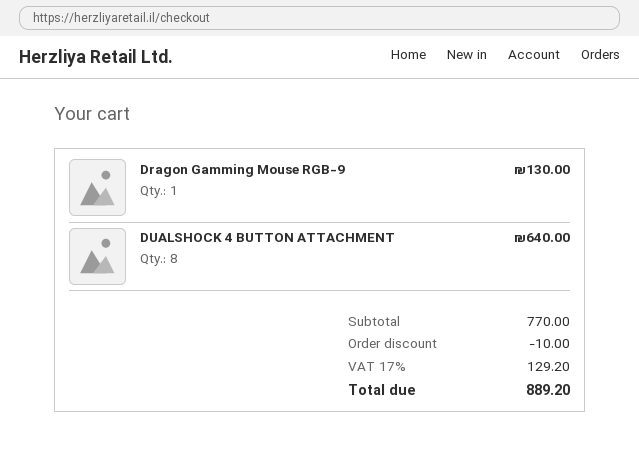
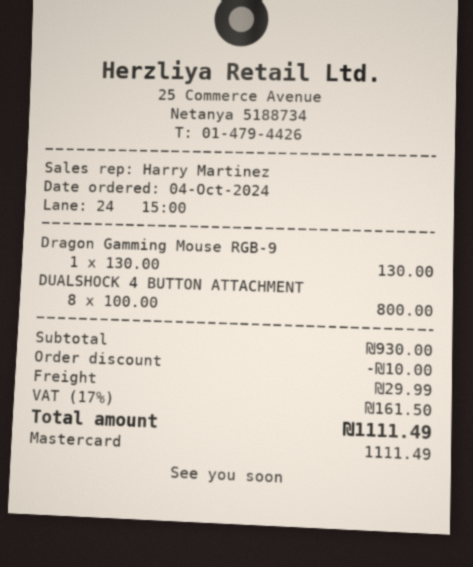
DUALSHOCK 4 BUTTON ATTACHMENT: 8 for 640.00 -> 8 for 800.00
subtotal: 770.00 -> 930.00
shipping: none -> 29.99
tax: 17% = 129.20 -> 17% = 161.50
total: 889.20 -> 1111.49

